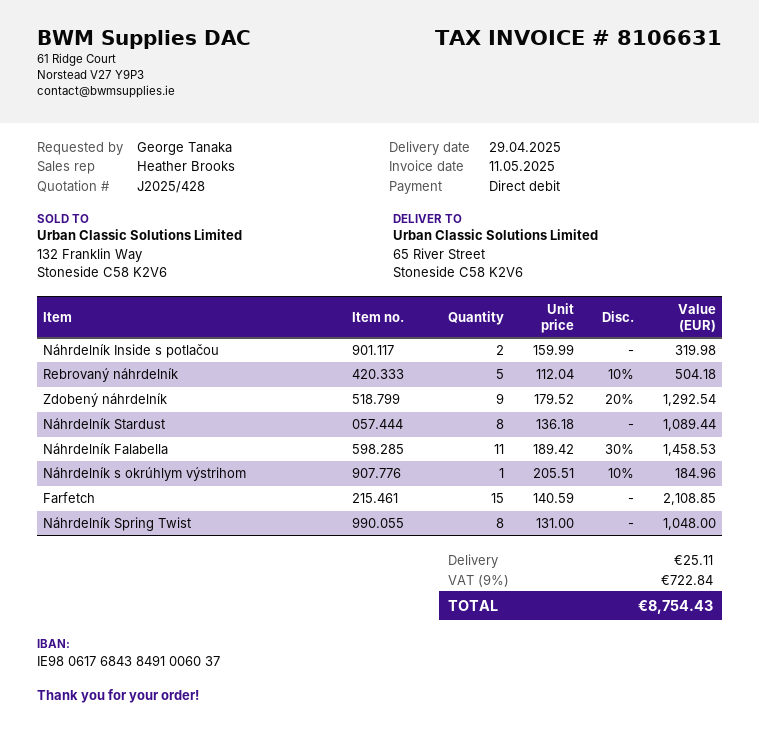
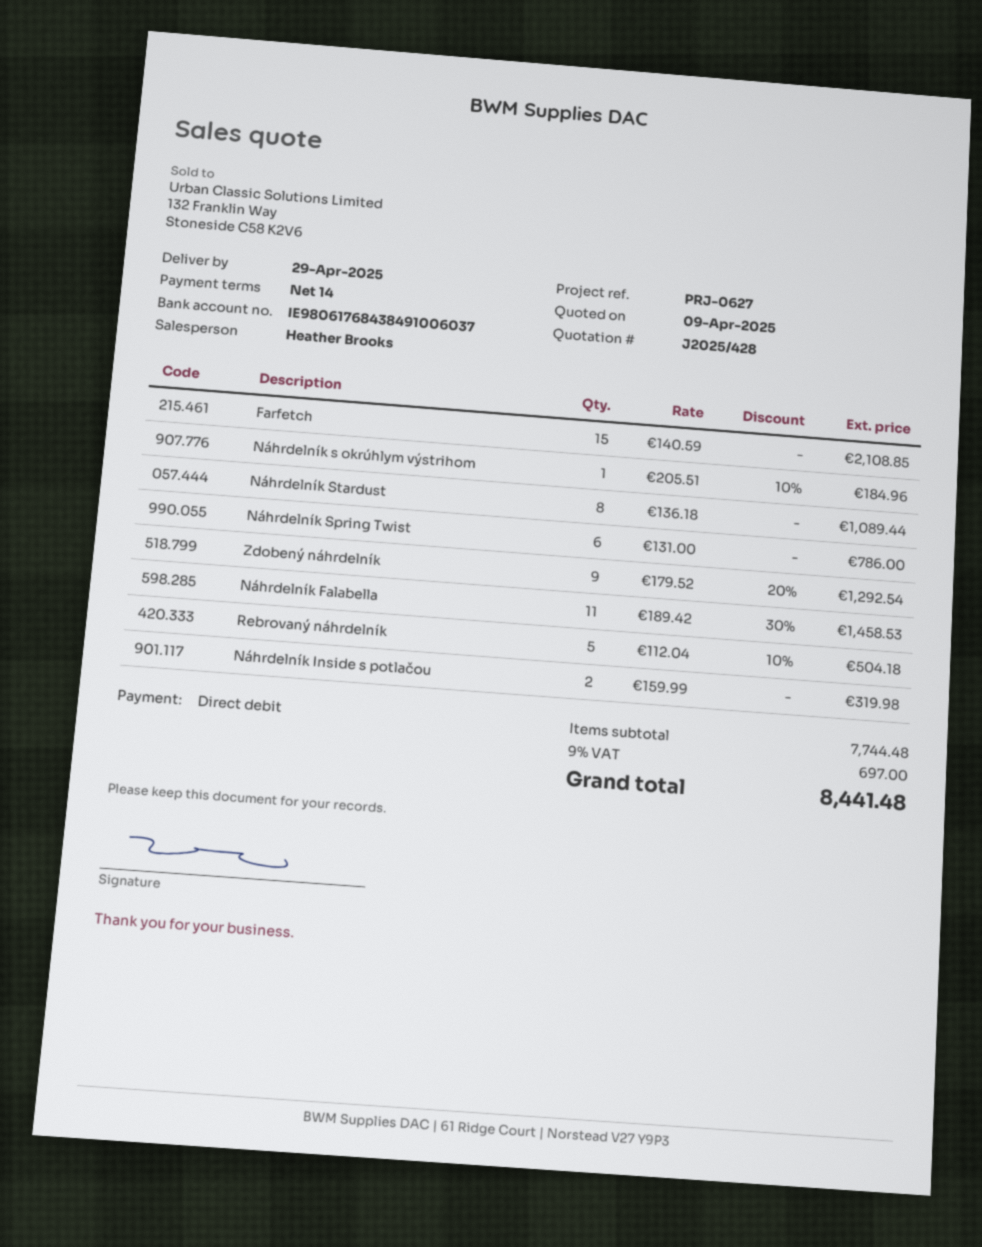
Náhrdelník Spring Twist: 8 x 131.00 = 1048.00 -> 6 x 131.00 = 786.00
shipping: 25.11 -> none
tax: 9% = 722.84 -> 9% = 697.00
total: 8754.43 -> 8441.48

